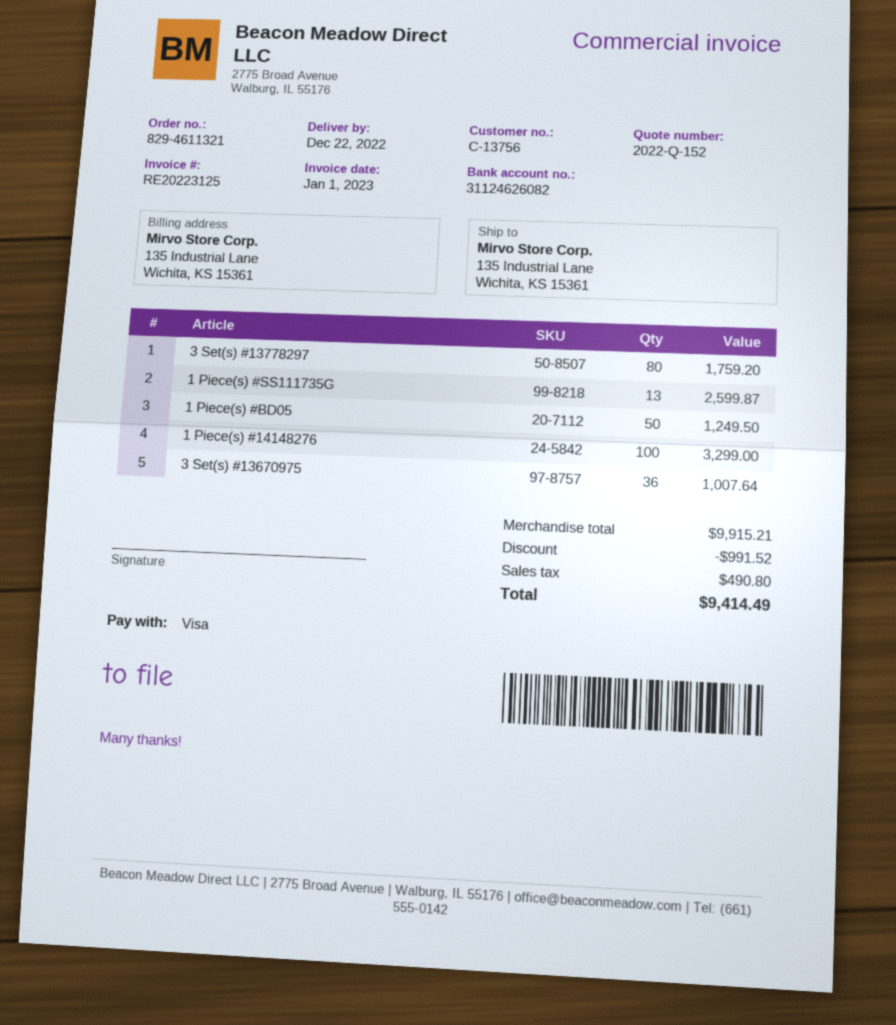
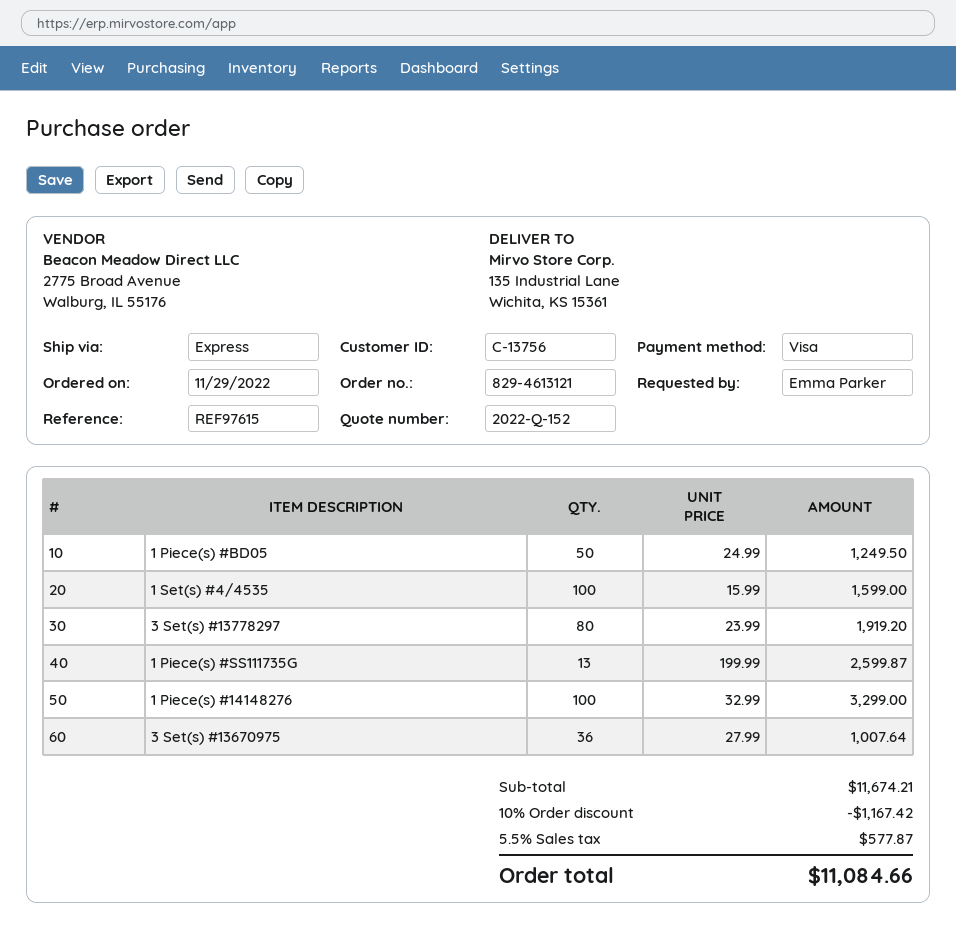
order number: 829-4611321 -> 829-4613121
3 Set(s) #13778297: 80 for 1759.20 -> 80 for 1919.20
1 Set(s) #4/4535: none -> 100 for 1599.00
subtotal: 9915.21 -> 11674.21
discount: 991.52 -> 1167.42
tax: 490.80 -> 577.87
total: 9414.49 -> 11084.66

